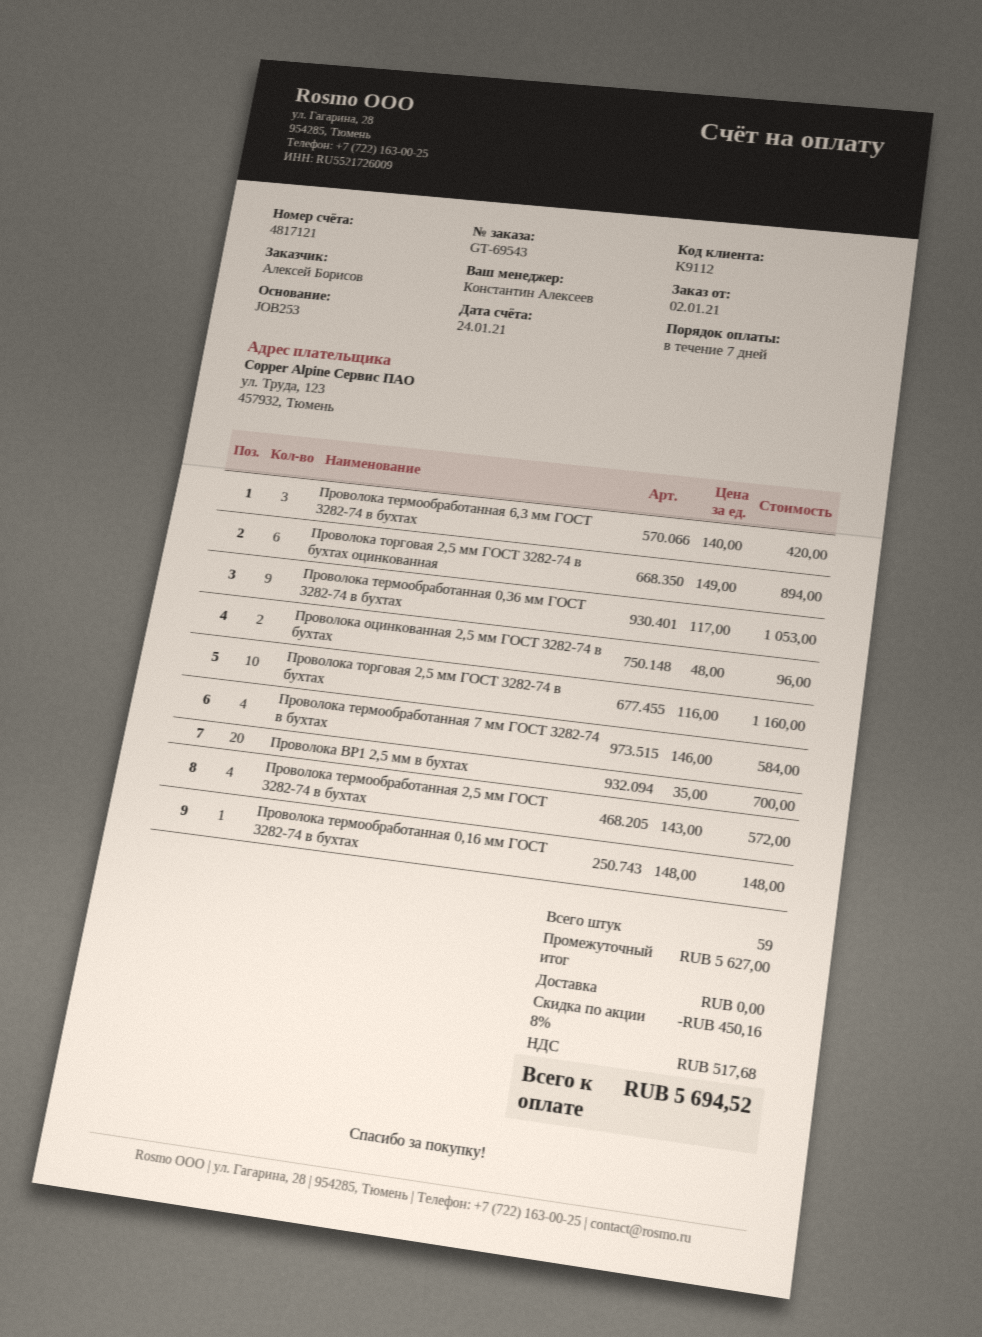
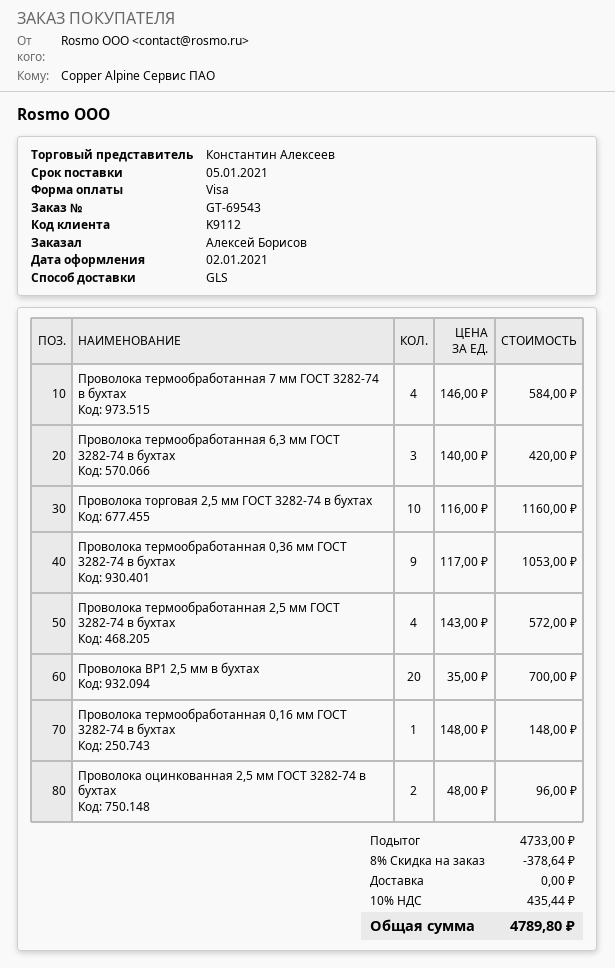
Проволока торговая 2,5 мм ГОСТ 3282-74 в бухтах оцинкованная: 6 x 149.00 = 894.00 -> none
subtotal: 5627.00 -> 4733.00
discount: 8% = 450.16 -> 8% = 378.64
tax: 517.68 -> 435.44
total: 5694.52 -> 4789.80

